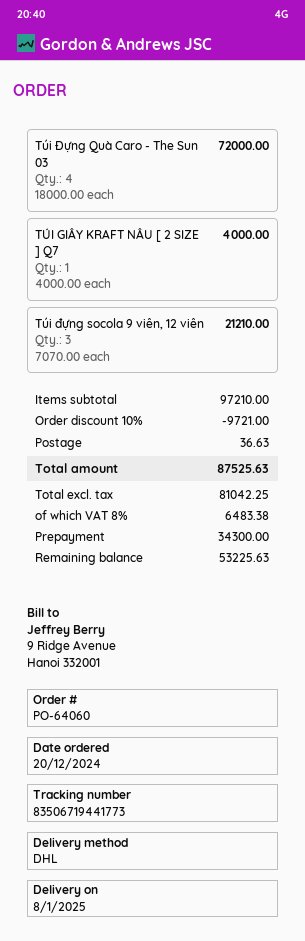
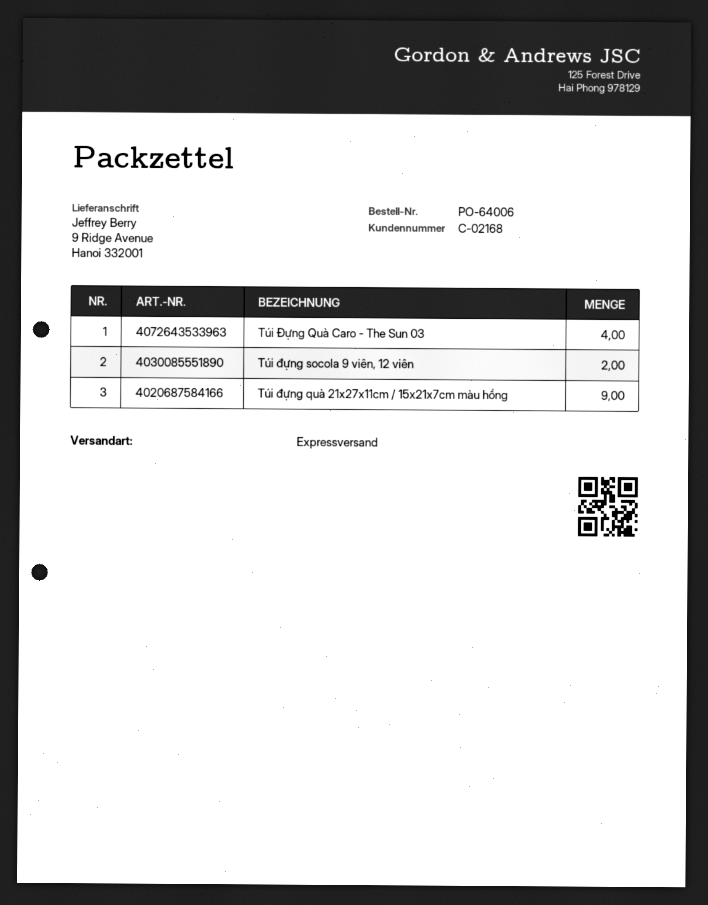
order number: PO-64060 -> PO-64006
shipping method: DHL -> express
TÚI GIÂY KRAFT NÂU [ 2 SIZE ] Q7: 1 -> none
Túi đựng socola 9 viên, 12 viên: 3 -> 2
Túi đựng quà 21x27x11cm / 15x21x7cm màu hồng: none -> 9

